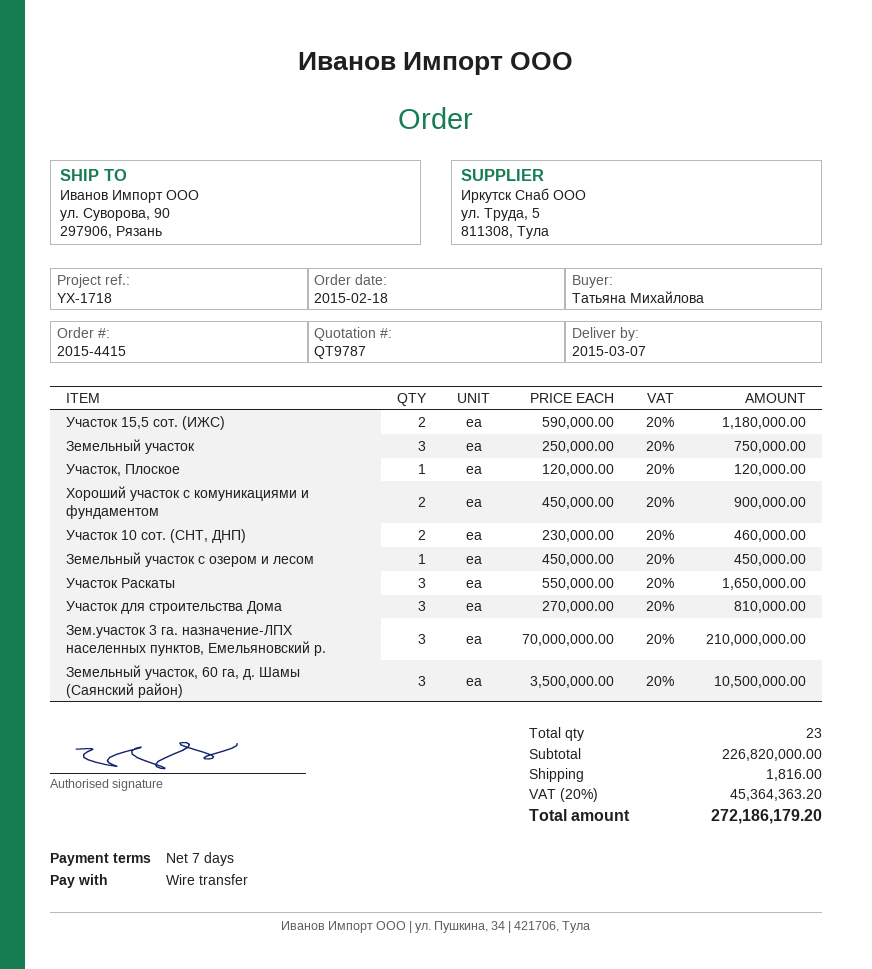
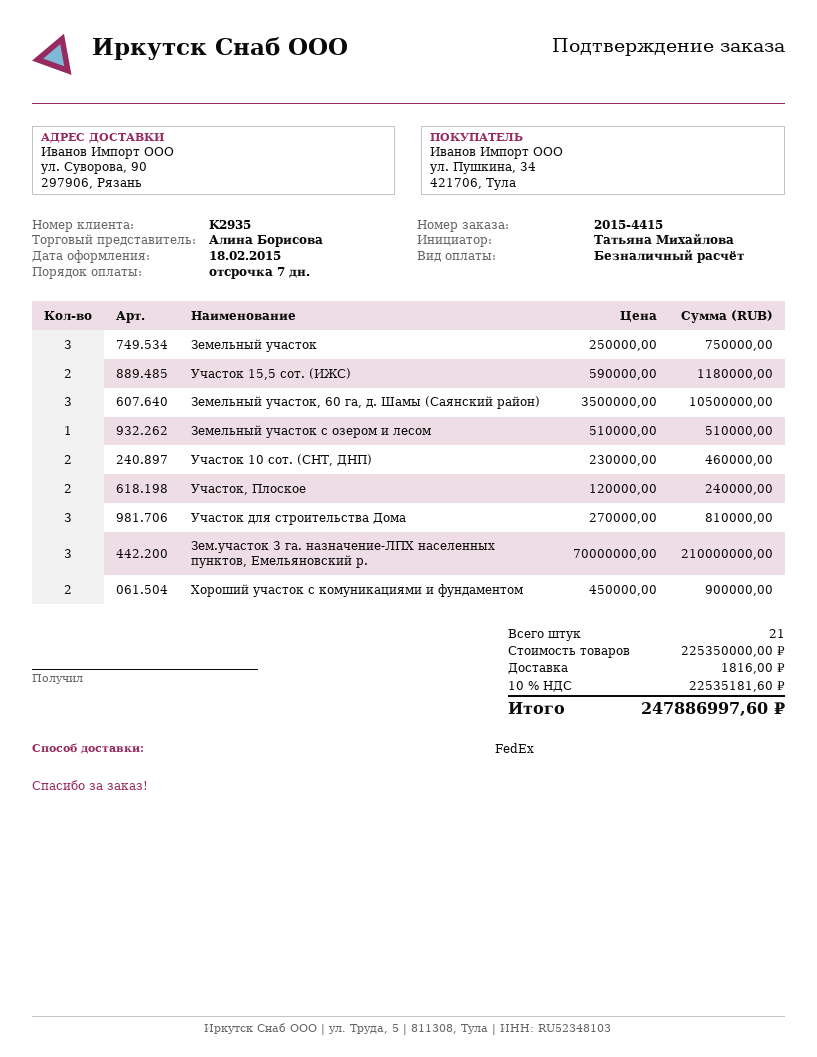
Участок, Плоское: 1 x 120000.00 = 120000.00 -> 2 x 120000.00 = 240000.00
Земельный участок с озером и лесом: 1 x 450000.00 = 450000.00 -> 1 x 510000.00 = 510000.00
Участок Раскаты: 3 x 550000.00 = 1650000.00 -> none
total quantity: 23 -> 21
subtotal: 226820000.00 -> 225350000.00
tax: 20% = 45364363.20 -> 10% = 22535181.60
total: 272186179.20 -> 247886997.60

